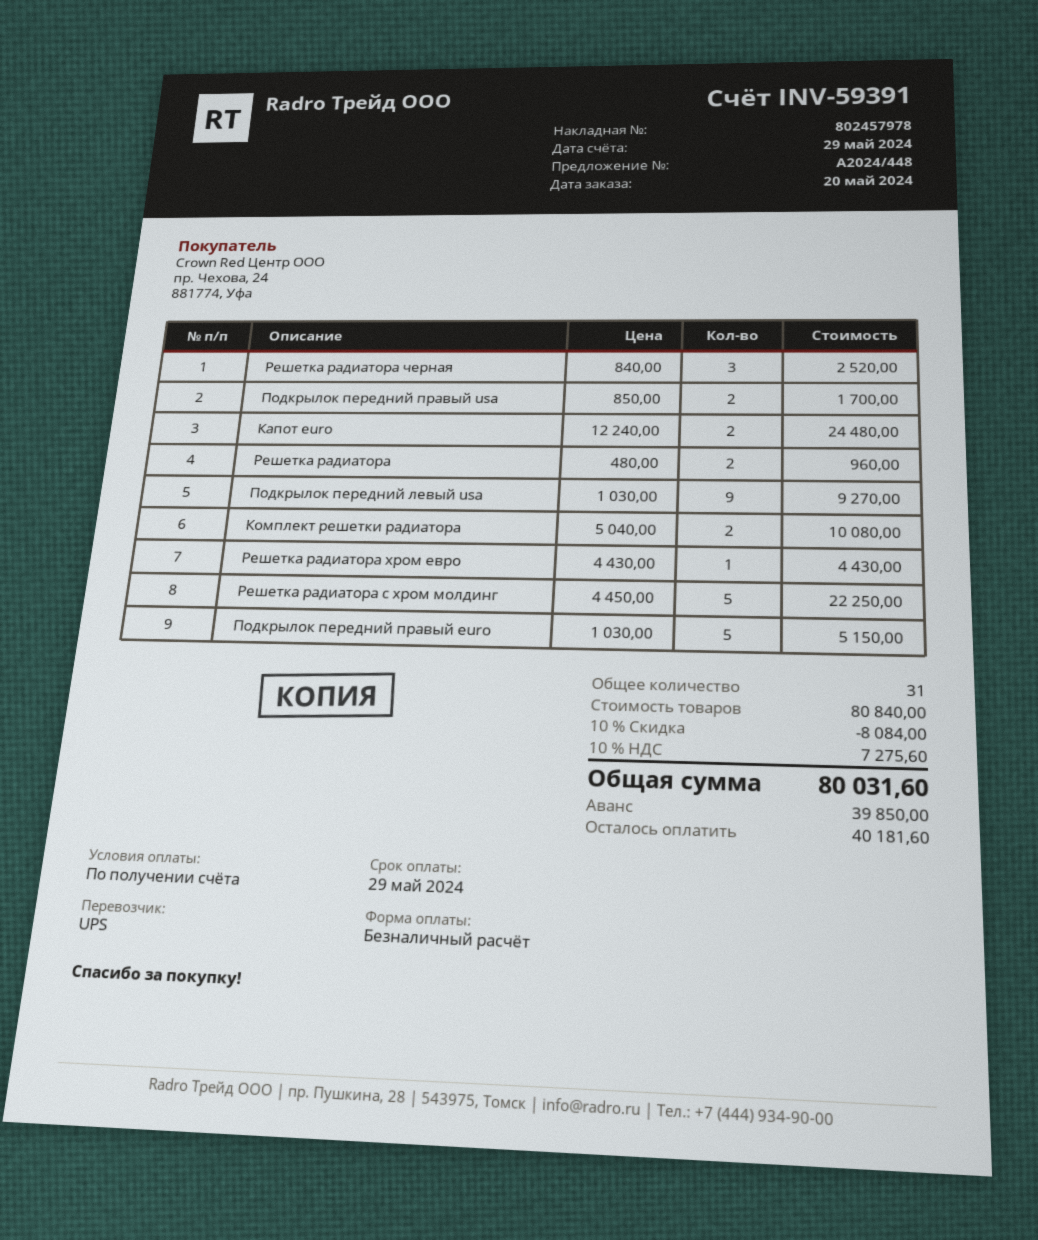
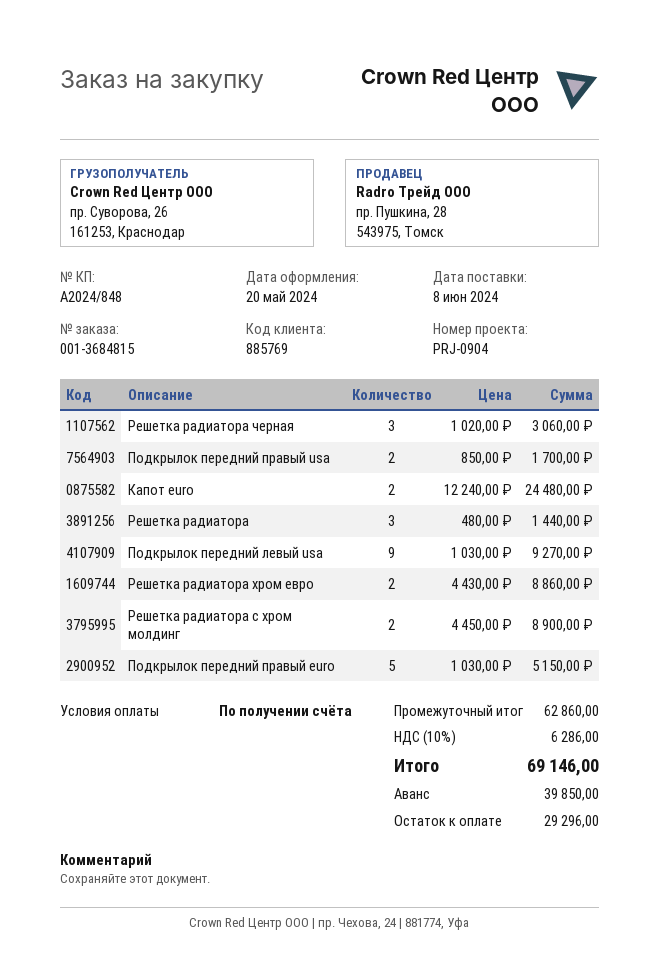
quote number: A2024/448 -> A2024/848
Решетка радиатора черная: 3 x 840.00 = 2520.00 -> 3 x 1020.00 = 3060.00
Решетка радиатора: 2 x 480.00 = 960.00 -> 3 x 480.00 = 1440.00
Комплект решетки радиатора: 2 x 5040.00 = 10080.00 -> none
Решетка радиатора хром евро: 1 x 4430.00 = 4430.00 -> 2 x 4430.00 = 8860.00
Решетка радиатора с хром молдинг: 5 x 4450.00 = 22250.00 -> 2 x 4450.00 = 8900.00
subtotal: 80840.00 -> 62860.00
discount: 10% = 8084.00 -> none
tax: 10% = 7275.60 -> 10% = 6286.00
total: 80031.60 -> 69146.00
balance: 40181.60 -> 29296.00

